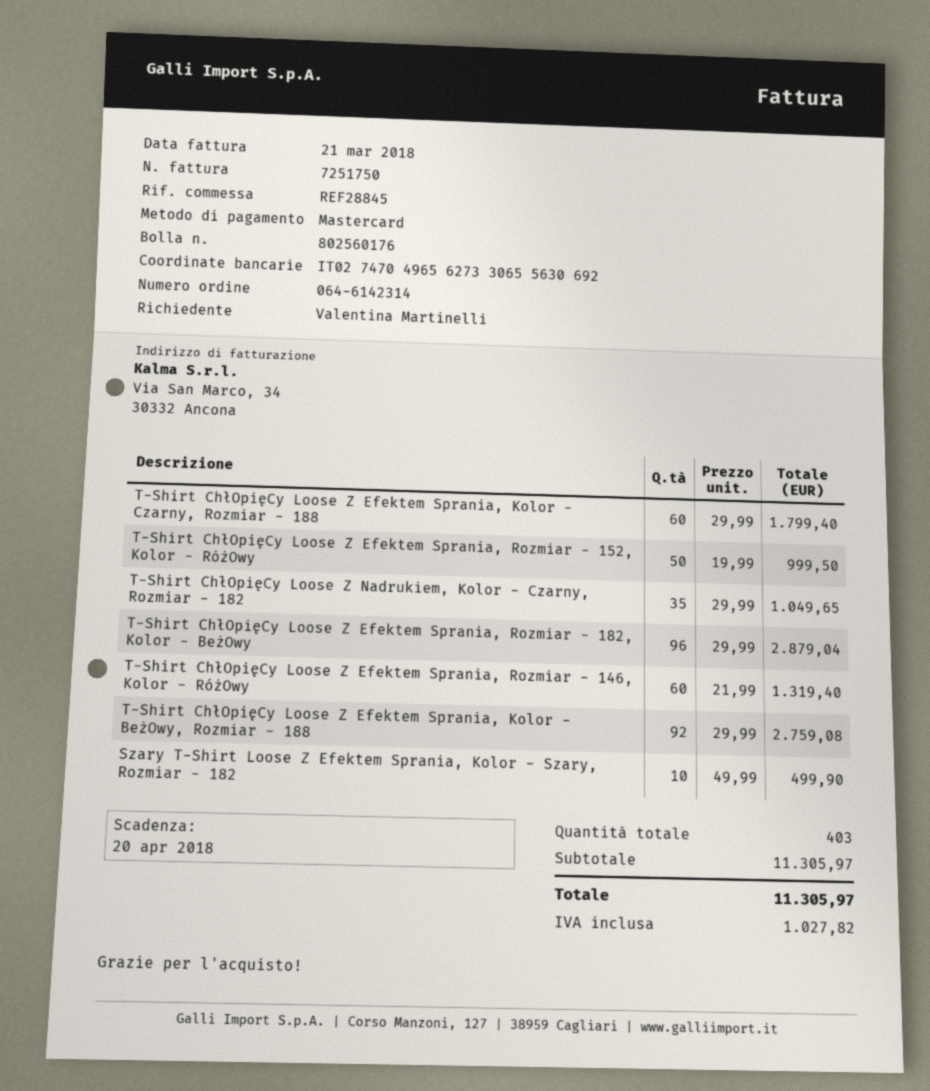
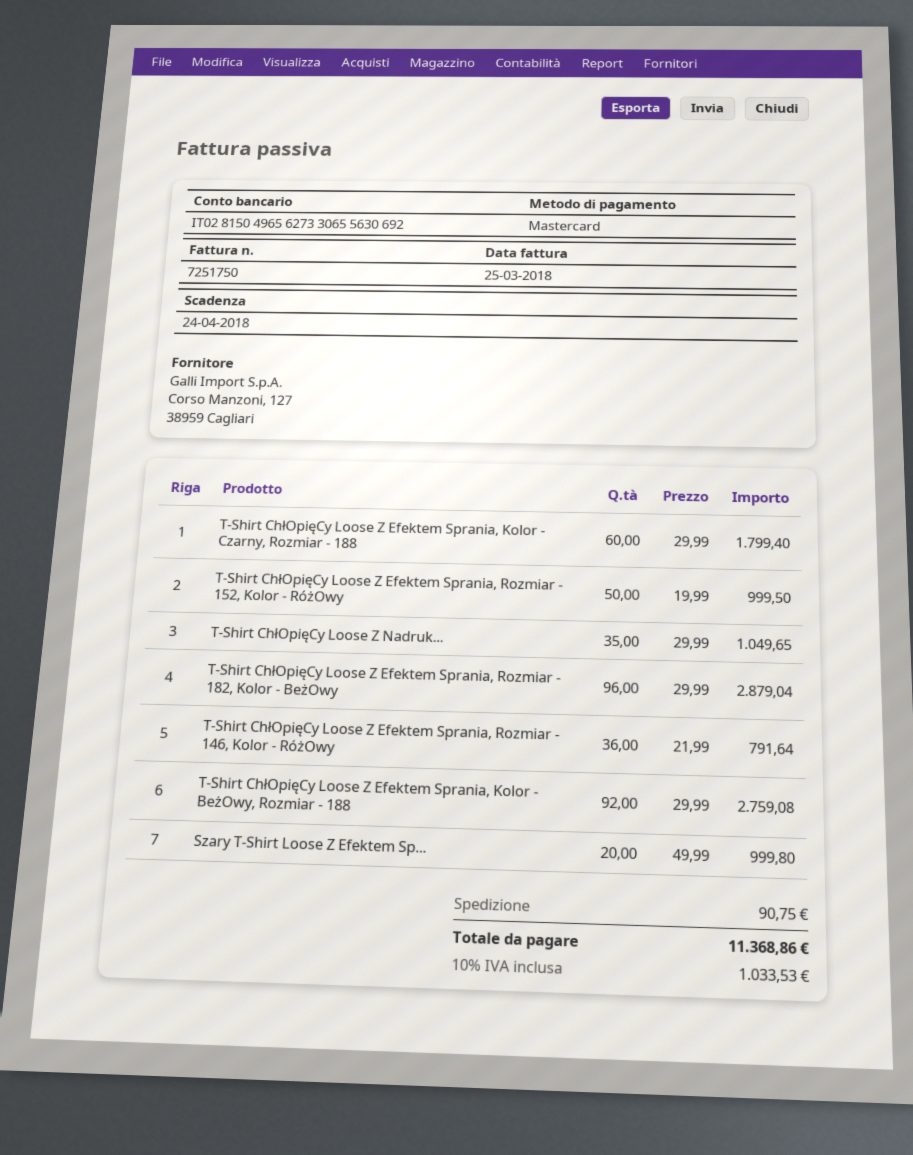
invoice date: 2018-03-21 -> 2018-03-25
due date: 2018-04-20 -> 2018-04-24
bank account: IT0274704965627330655630692 -> IT0281504965627330655630692
T-Shirt ChłOpięCy Loose Z Efektem Sprania, Rozmiar - 146, Kolor - RóżOwy: 60 x 21.99 = 1319.40 -> 36 x 21.99 = 791.64
Szary T-Shirt Loose Z Efektem Sprania, Kolor - Szary, Rozmiar - 182: 10 x 49.99 = 499.90 -> 20 x 49.99 = 999.80
shipping: none -> 90.75
tax: 1027.82 -> 1033.53
total: 11305.97 -> 11368.86

